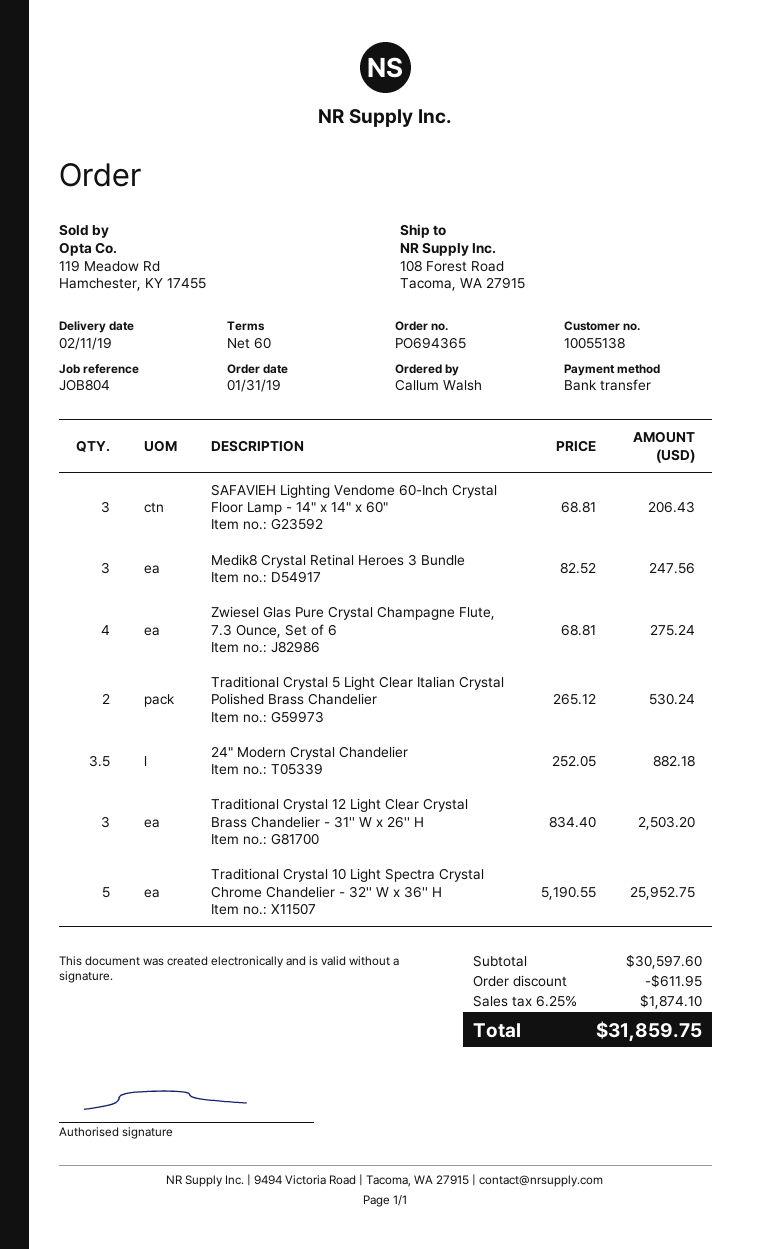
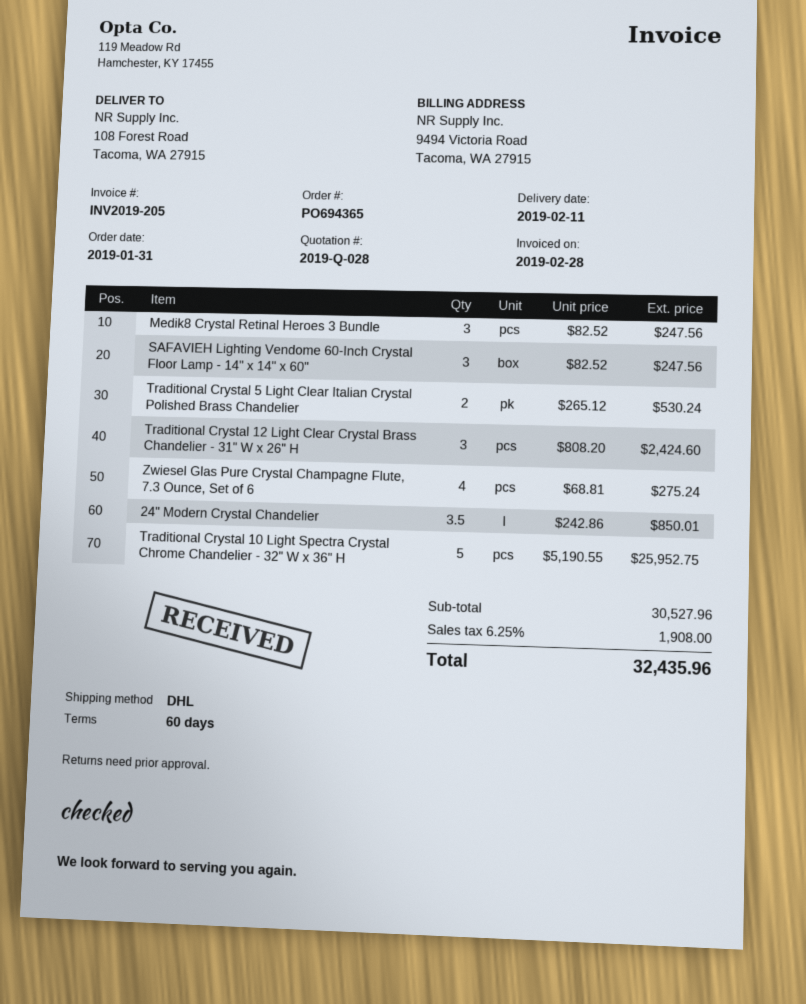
SAFAVIEH Lighting Vendome 60-Inch Crystal Floor Lamp - 14" x 14" x 60": 3 x 68.81 = 206.43 -> 3 x 82.52 = 247.56
24" Modern Crystal Chandelier: 3.5 x 252.05 = 882.18 -> 3.5 x 242.86 = 850.01
Traditional Crystal 12 Light Clear Crystal Brass Chandelier - 31'' W x 26'' H: 3 x 834.40 = 2503.20 -> 3 x 808.20 = 2424.60
subtotal: 30597.60 -> 30527.96
discount: 611.95 -> none
tax: 6.25% = 1874.10 -> 6.25% = 1908.00
total: 31859.75 -> 32435.96

